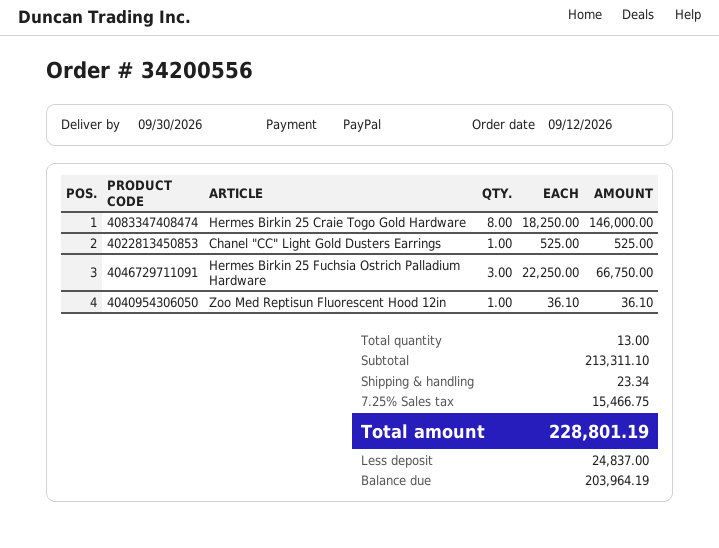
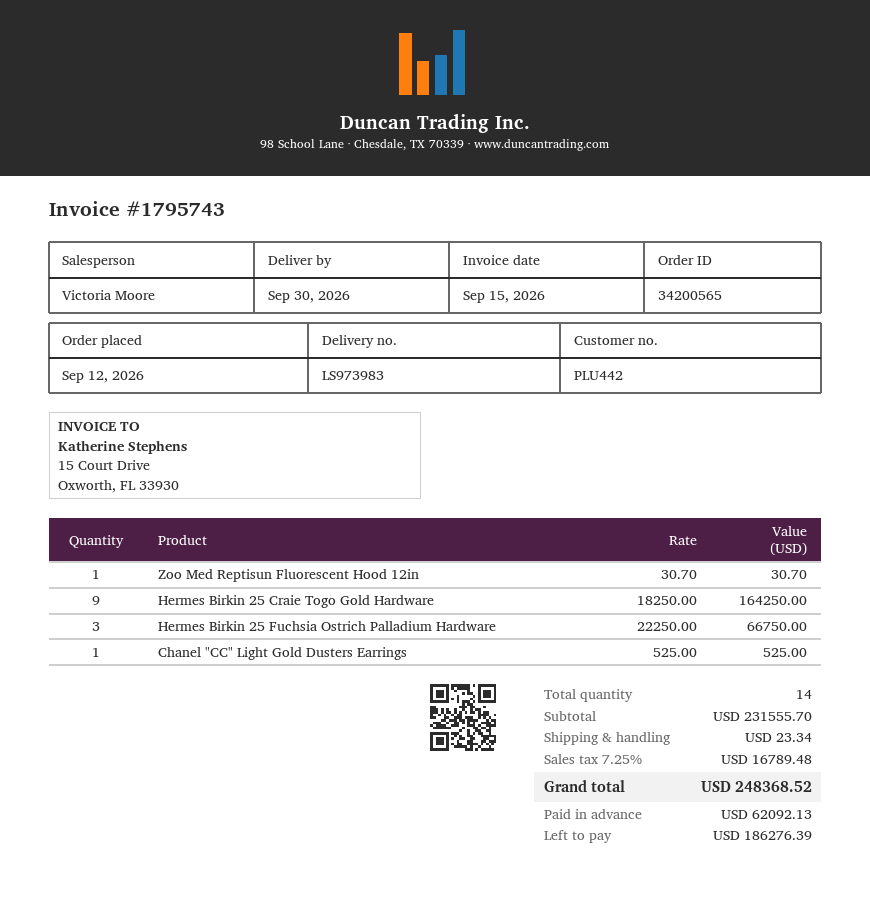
order number: 34200556 -> 34200565
Hermes Birkin 25 Craie Togo Gold Hardware: 8 x 18250.00 = 146000.00 -> 9 x 18250.00 = 164250.00
Zoo Med Reptisun Fluorescent Hood 12in: 1 x 36.10 = 36.10 -> 1 x 30.70 = 30.70
total quantity: 13 -> 14
subtotal: 213311.10 -> 231555.70
tax: 7.25% = 15466.75 -> 7.25% = 16789.48
total: 228801.19 -> 248368.52
deposit: 24837.00 -> 62092.13
balance: 203964.19 -> 186276.39

